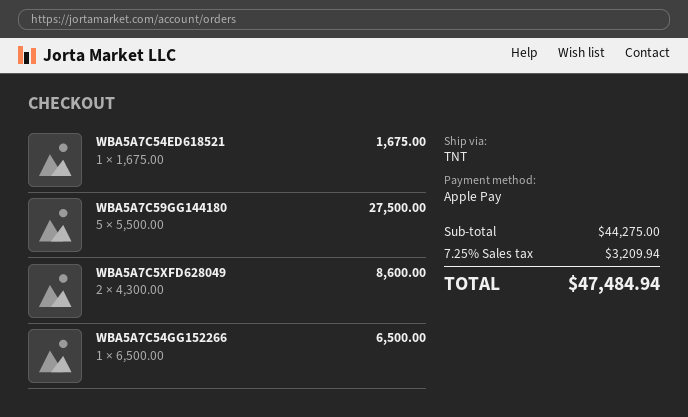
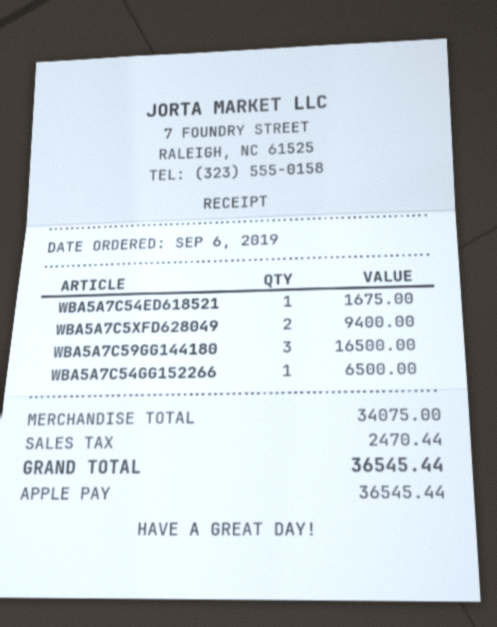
WBA5A7C59GG144180: 5 for 27500.00 -> 3 for 16500.00
WBA5A7C5XFD628049: 2 for 8600.00 -> 2 for 9400.00
subtotal: 44275.00 -> 34075.00
tax: 3209.94 -> 2470.44
total: 47484.94 -> 36545.44

